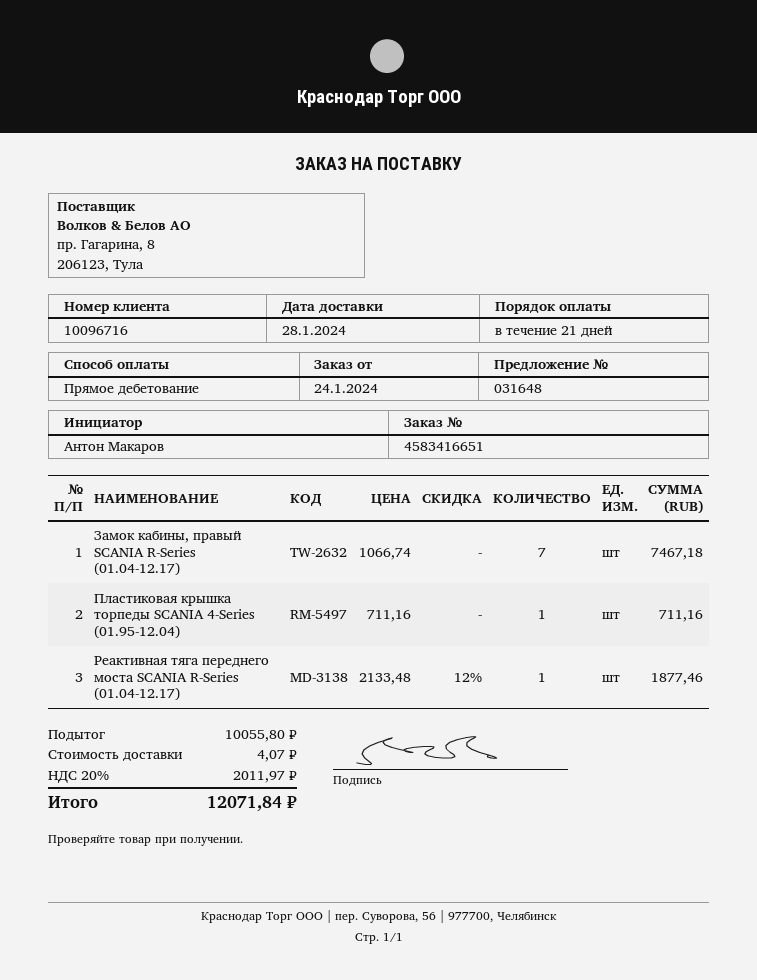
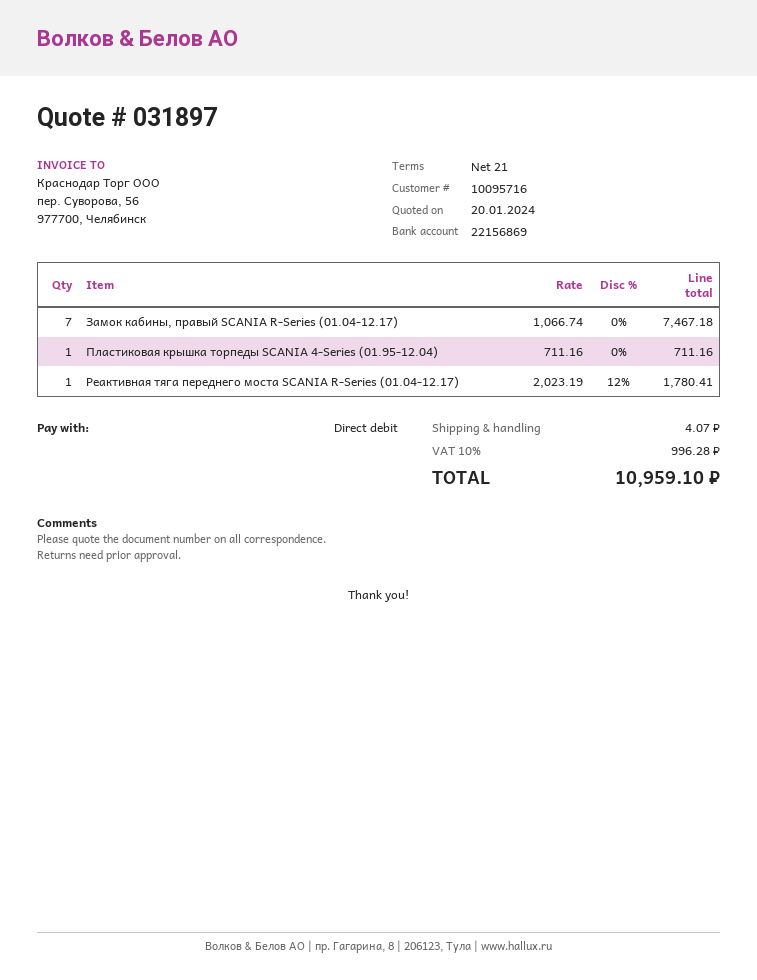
quote number: 031648 -> 031897
customer number: 10096716 -> 10095716
Реактивная тяга переднего моста SCANIA R-Series (01.04-12.17): 1 x 2133.48 - 12% = 1877.46 -> 1 x 2023.19 - 12% = 1780.41
tax: 20% = 2011.97 -> 10% = 996.28
total: 12071.84 -> 10959.10

